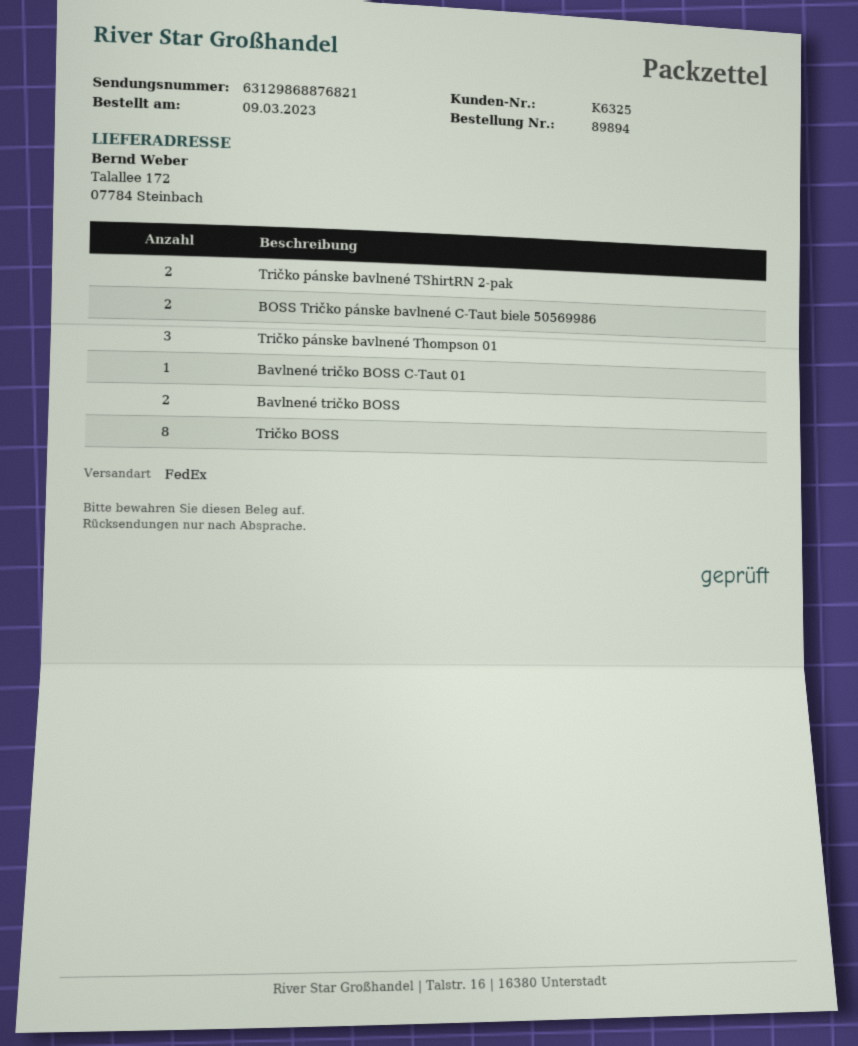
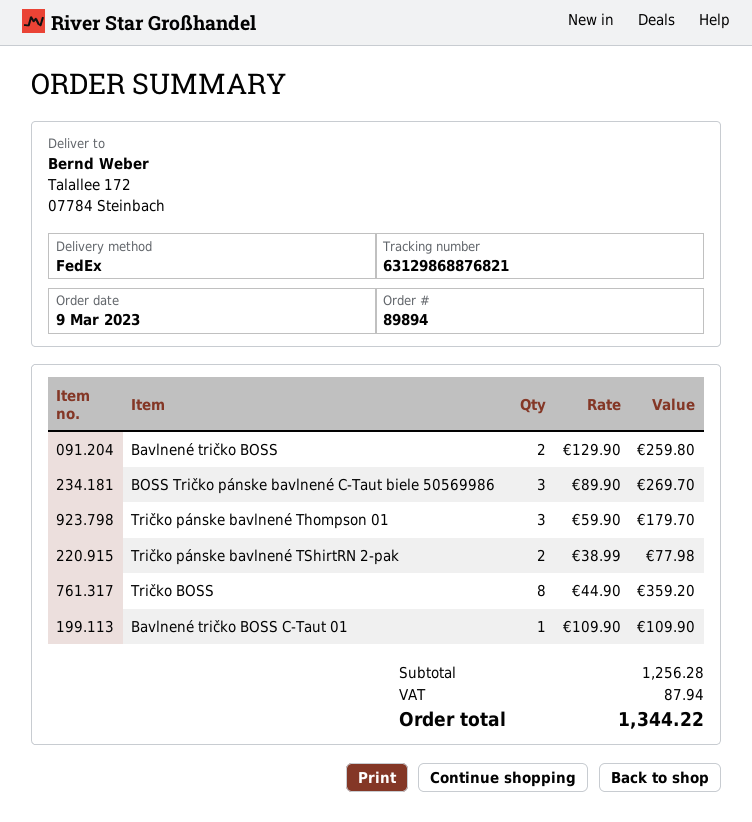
BOSS Tričko pánske bavlnené C-Taut biele 50569986: 2 -> 3

